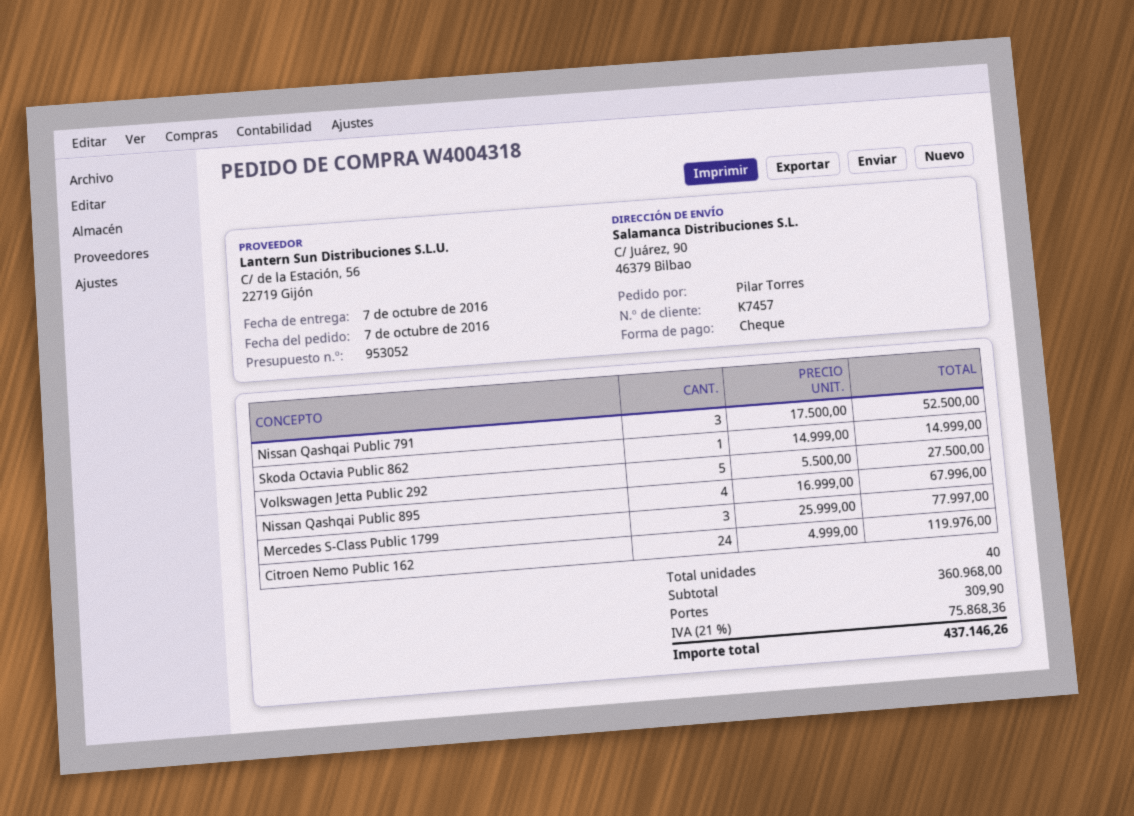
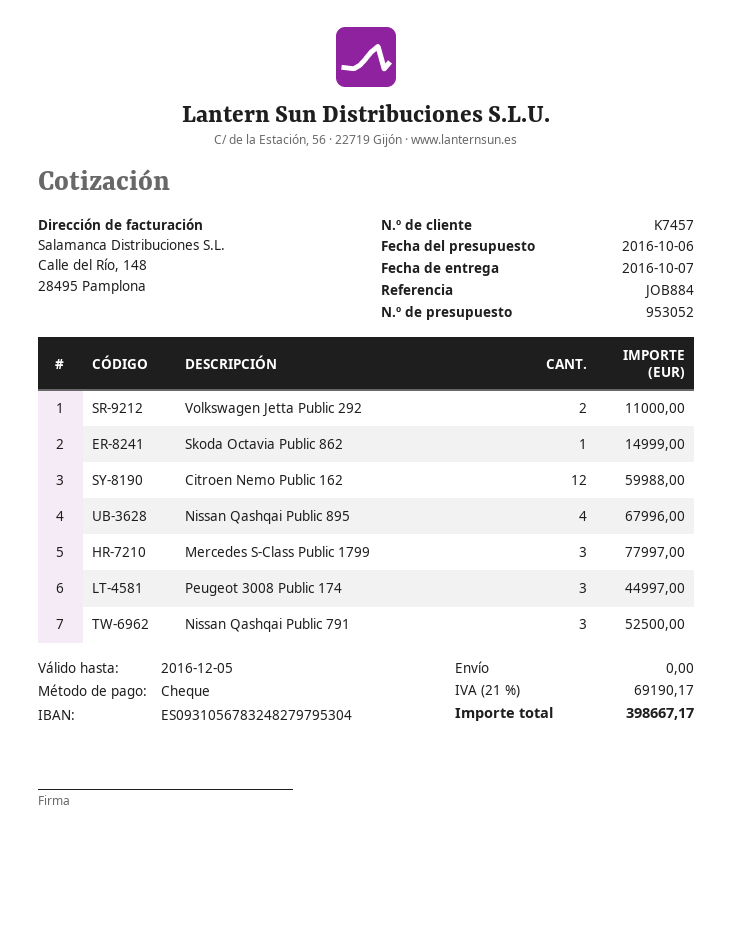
Volkswagen Jetta Public 292: 5 for 27500.00 -> 2 for 11000.00
Citroen Nemo Public 162: 24 for 119976.00 -> 12 for 59988.00
Peugeot 3008 Public 174: none -> 3 for 44997.00
shipping: 309.90 -> 0.00
tax: 21% = 75868.36 -> 21% = 69190.17
total: 437146.26 -> 398667.17

